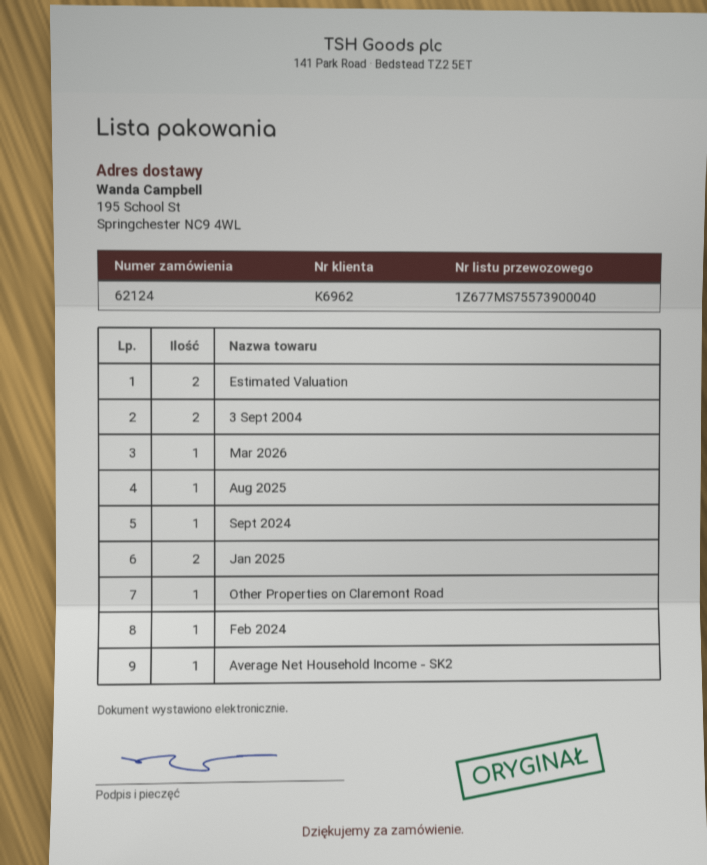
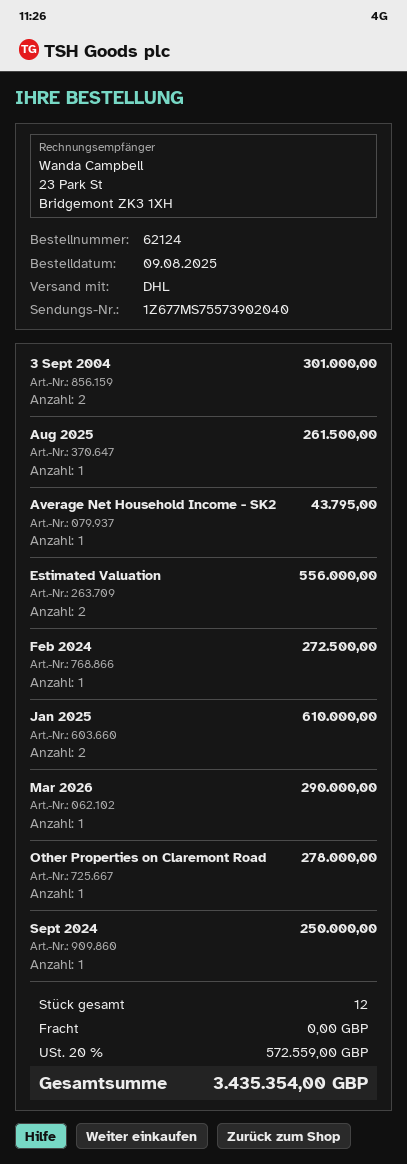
tracking number: 1Z677MS75573900040 -> 1Z677MS75573902040

